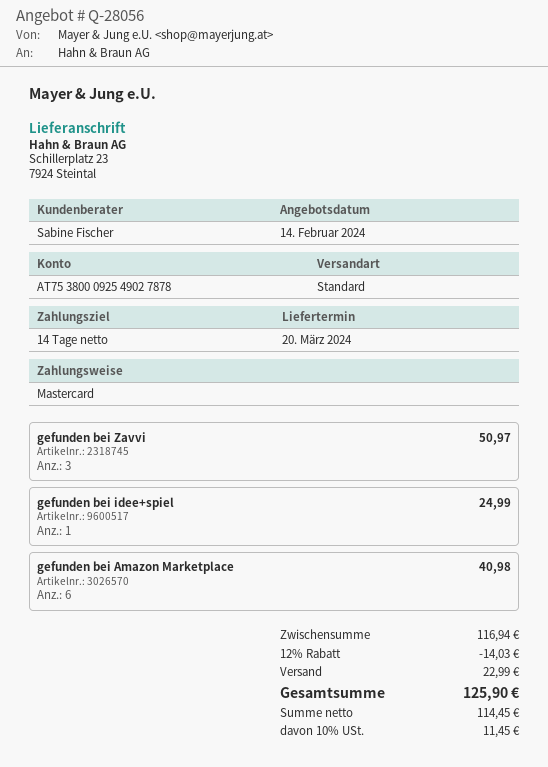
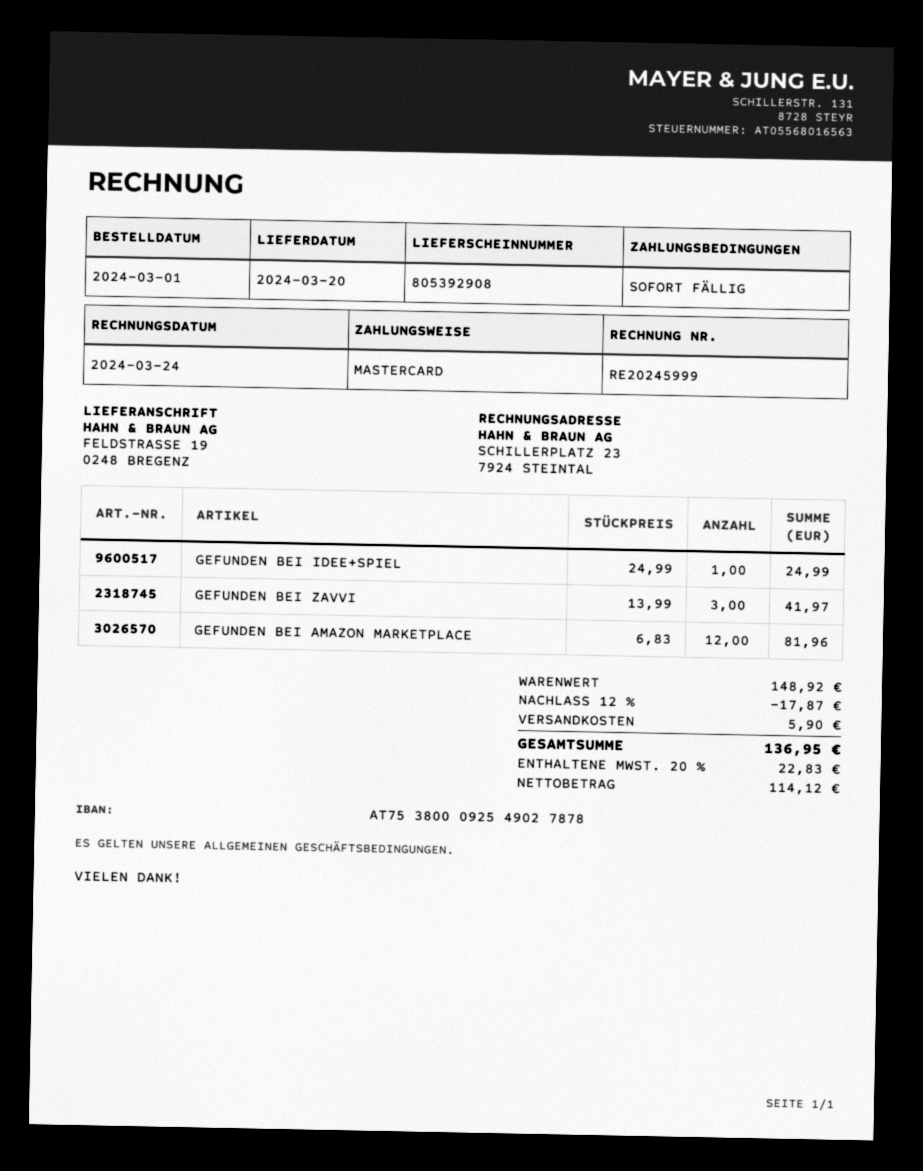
payment terms: 14 days -> on receipt
ship to: Schillerplatz 23, 7924 Steintal -> FELDSTRASSE 19, 0248 BREGENZ
gefunden bei Zavvi: 3 for 50.97 -> 3 for 41.97
gefunden bei Amazon Marketplace: 6 for 40.98 -> 12 for 81.96
subtotal: 116.94 -> 148.92
discount: 12% = 14.03 -> 12% = 17.87
shipping: 22.99 -> 5.90
net: 114.45 -> 114.12
tax: 10% = 11.45 -> 20% = 22.83
total: 125.90 -> 136.95

